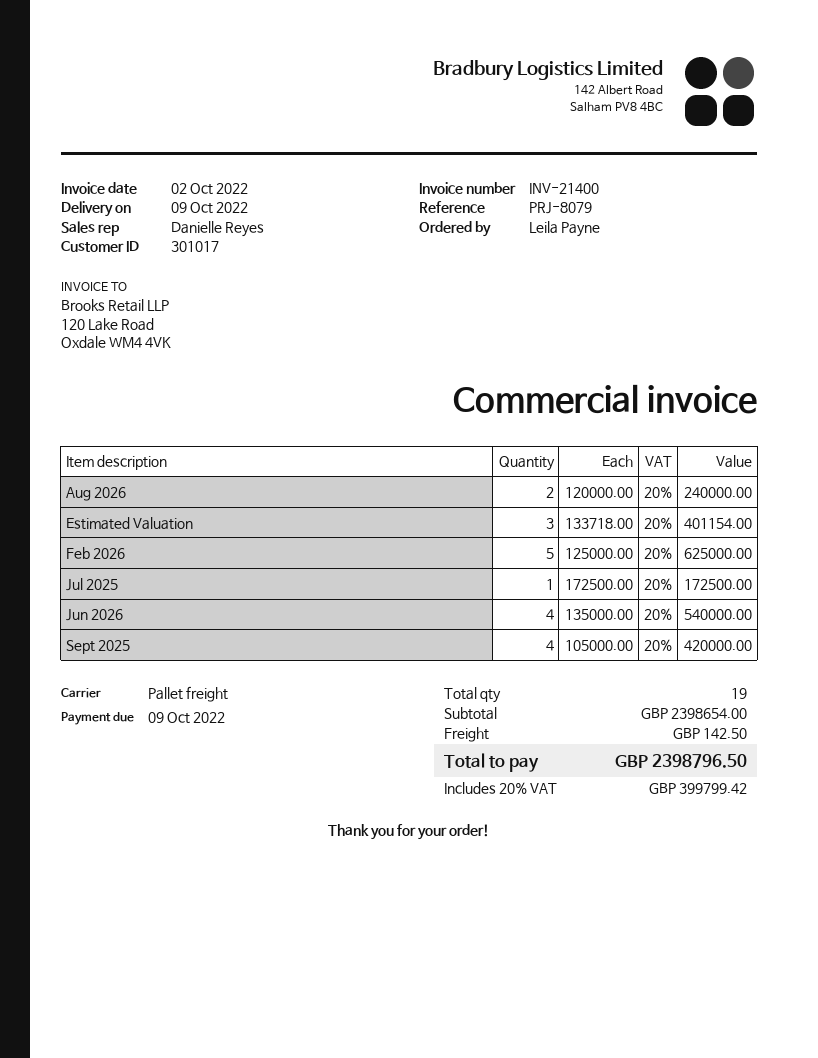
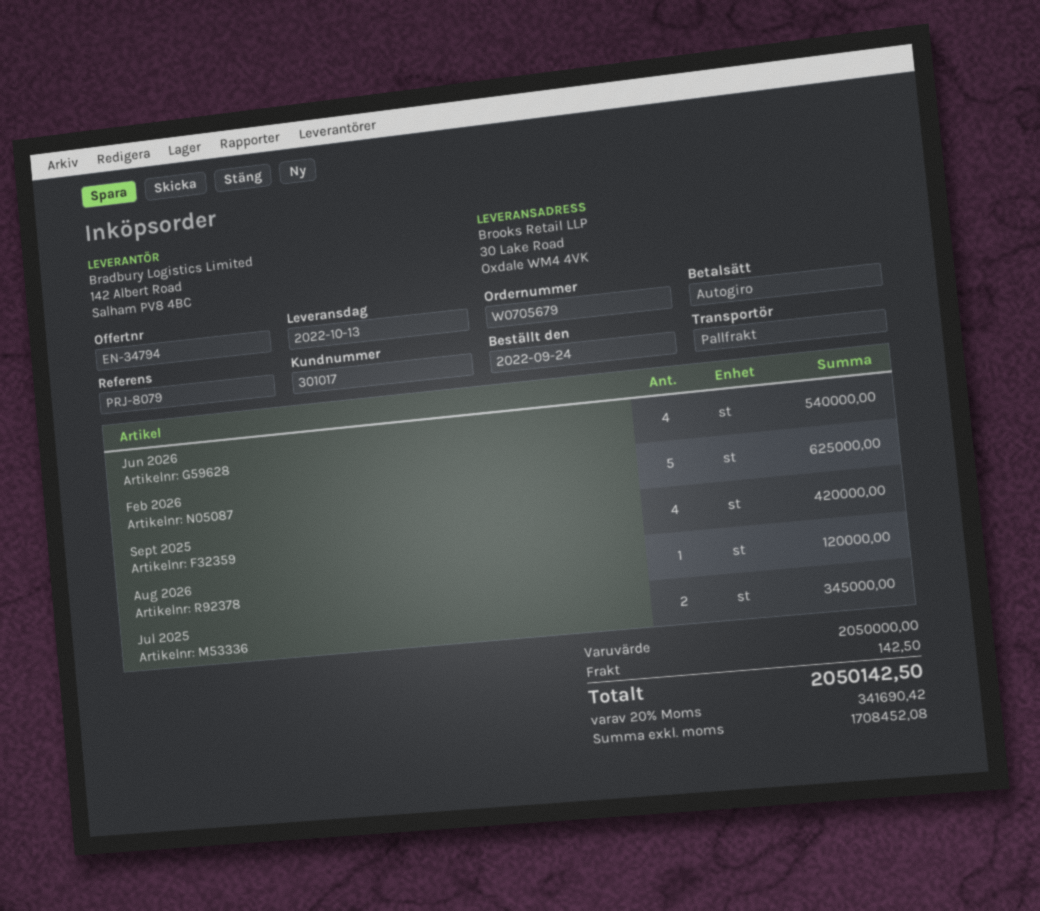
delivery date: 2022-10-09 -> 2022-10-13
Aug 2026: 2 for 240000.00 -> 1 for 120000.00
Estimated Valuation: 3 for 401154.00 -> none
Jul 2025: 1 for 172500.00 -> 2 for 345000.00
subtotal: 2398654.00 -> 2050000.00
tax: 20% = 399799.42 -> 20% = 341690.42
total: 2398796.50 -> 2050142.50

